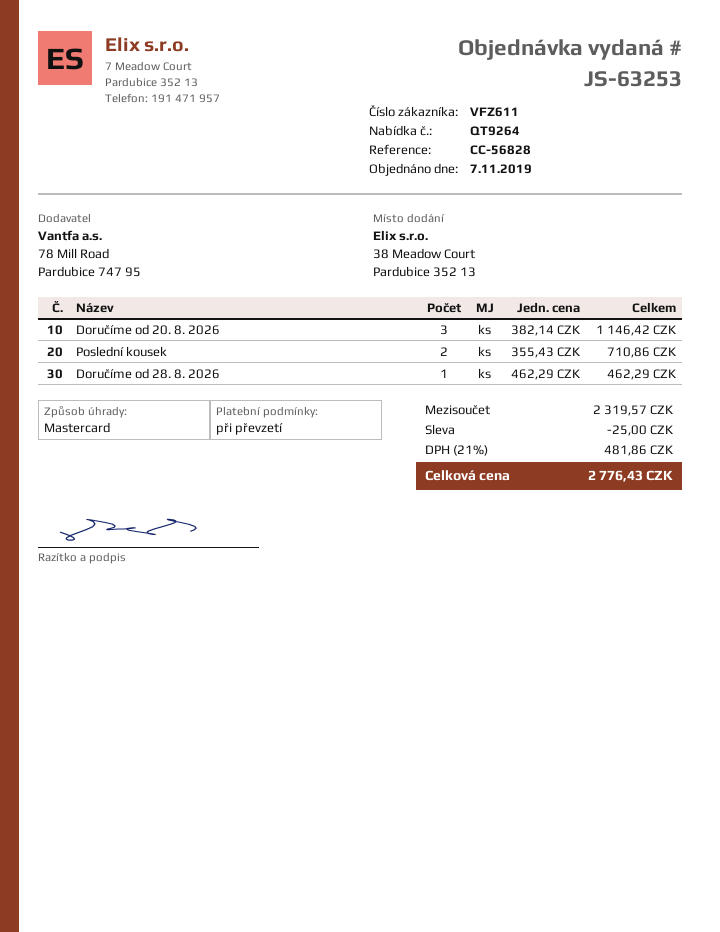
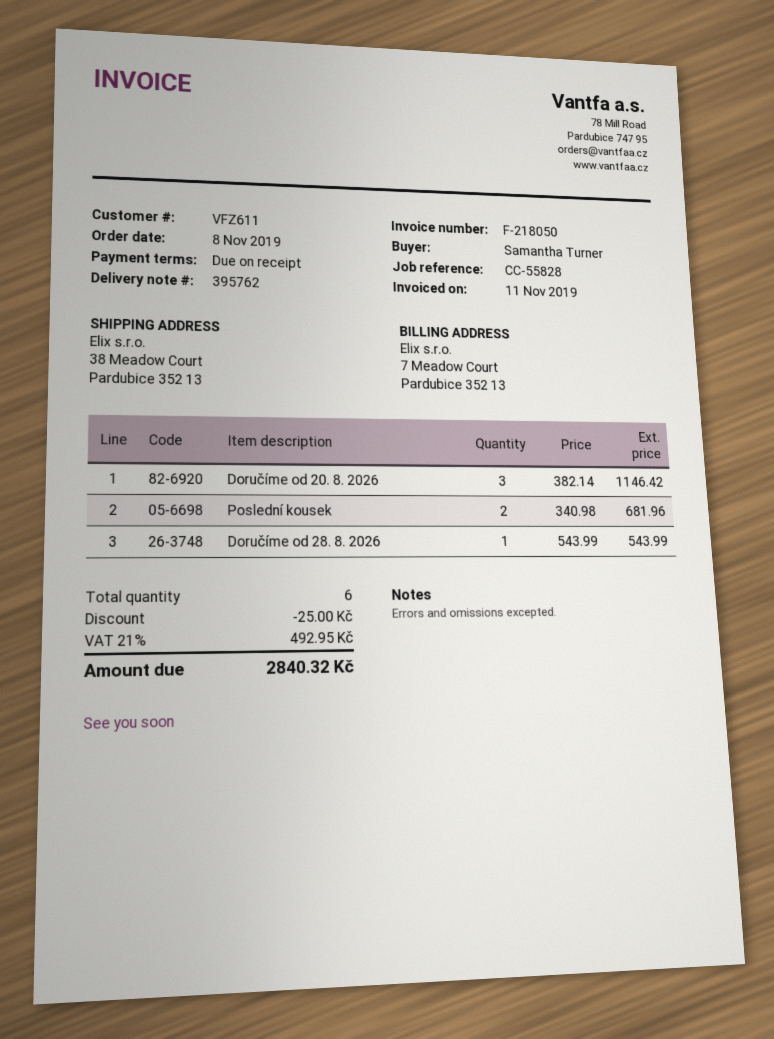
order date: 2019-11-07 -> 2019-11-08
reference: CC-56828 -> CC-55828
Poslední kousek: 2 x 355.43 = 710.86 -> 2 x 340.98 = 681.96
Doručíme od 28. 8. 2026: 1 x 462.29 = 462.29 -> 1 x 543.99 = 543.99
tax: 21% = 481.86 -> 21% = 492.95
total: 2776.43 -> 2840.32

